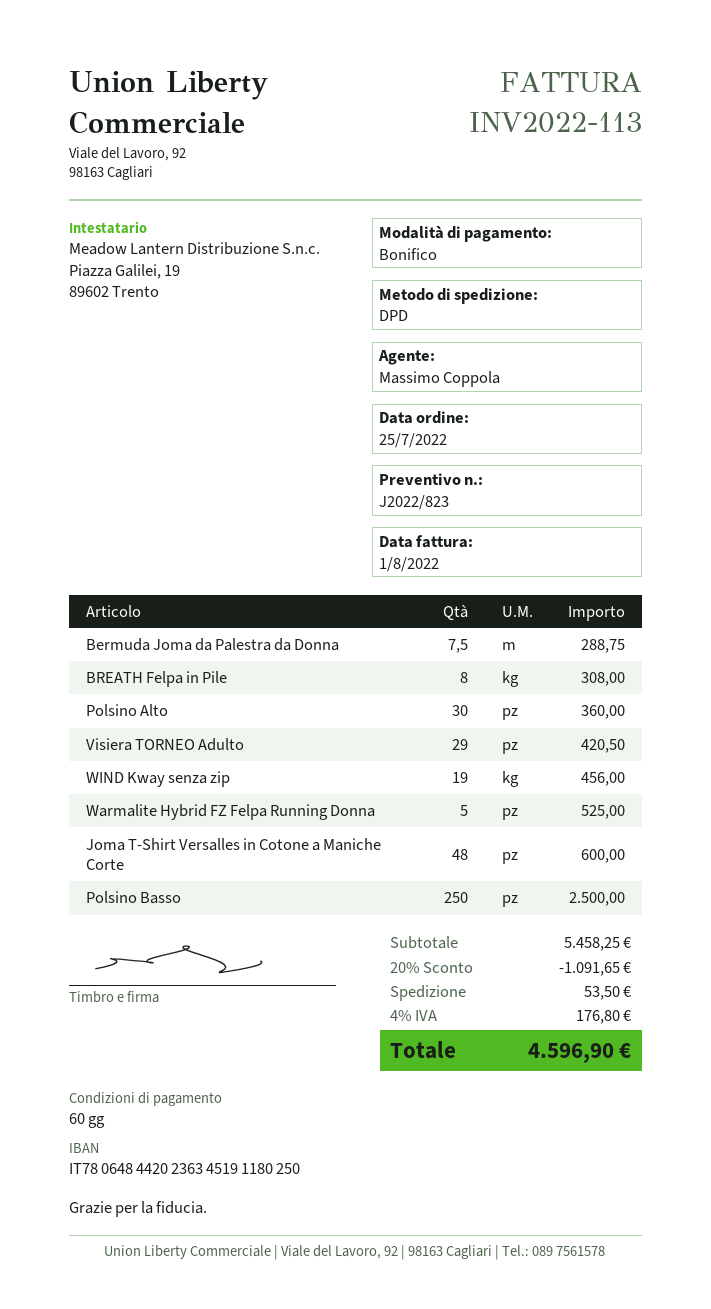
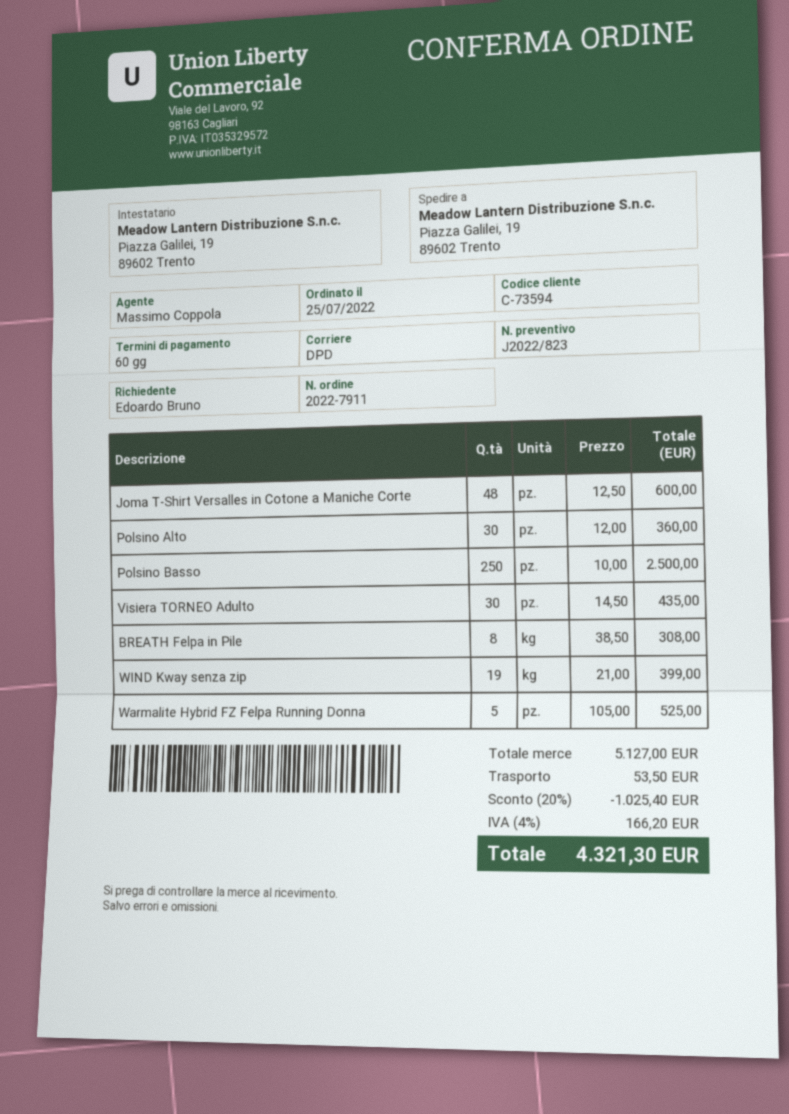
Bermuda Joma da Palestra da Donna: 7.5 for 288.75 -> none
Visiera TORNEO Adulto: 29 for 420.50 -> 30 for 435.00
WIND Kway senza zip: 19 for 456.00 -> 19 for 399.00
subtotal: 5458.25 -> 5127.00
discount: 20% = 1091.65 -> 20% = 1025.40
tax: 4% = 176.80 -> 4% = 166.20
total: 4596.90 -> 4321.30

